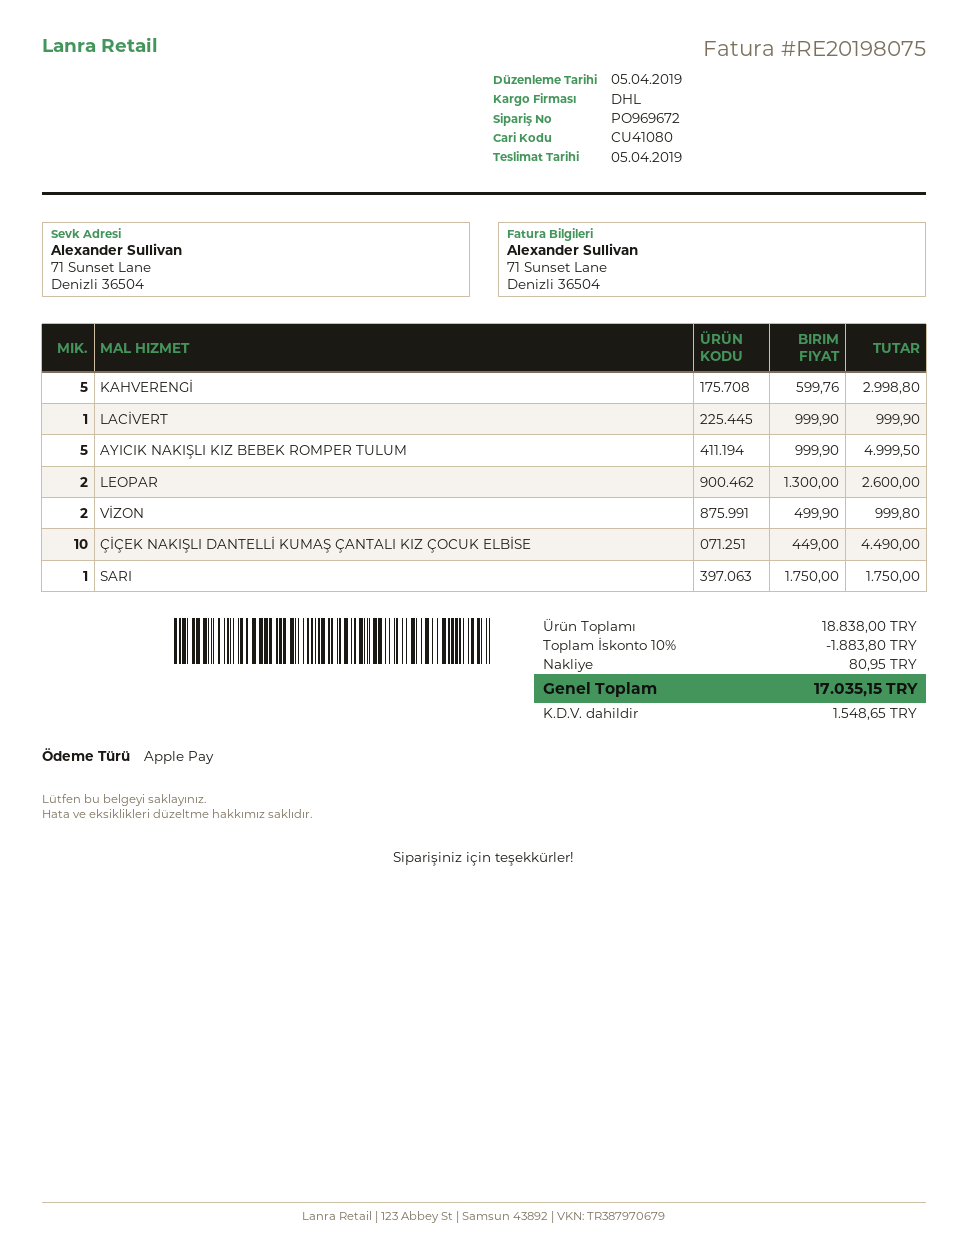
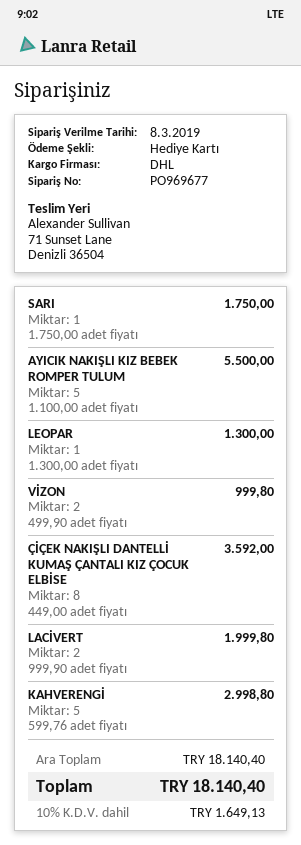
order number: PO969672 -> PO969677
payment method: Apple Pay -> gift card
LACİVERT: 1 x 999.90 = 999.90 -> 2 x 999.90 = 1999.80
AYICIK NAKIŞLI KIZ BEBEK ROMPER TULUM: 5 x 999.90 = 4999.50 -> 5 x 1100.00 = 5500.00
LEOPAR: 2 x 1300.00 = 2600.00 -> 1 x 1300.00 = 1300.00
ÇİÇEK NAKIŞLI DANTELLİ KUMAŞ ÇANTALI KIZ ÇOCUK ELBİSE: 10 x 449.00 = 4490.00 -> 8 x 449.00 = 3592.00
subtotal: 18838.00 -> 18140.40
discount: 10% = 1883.80 -> none
shipping: 80.95 -> none
tax: 1548.65 -> 1649.13
total: 17035.15 -> 18140.40

